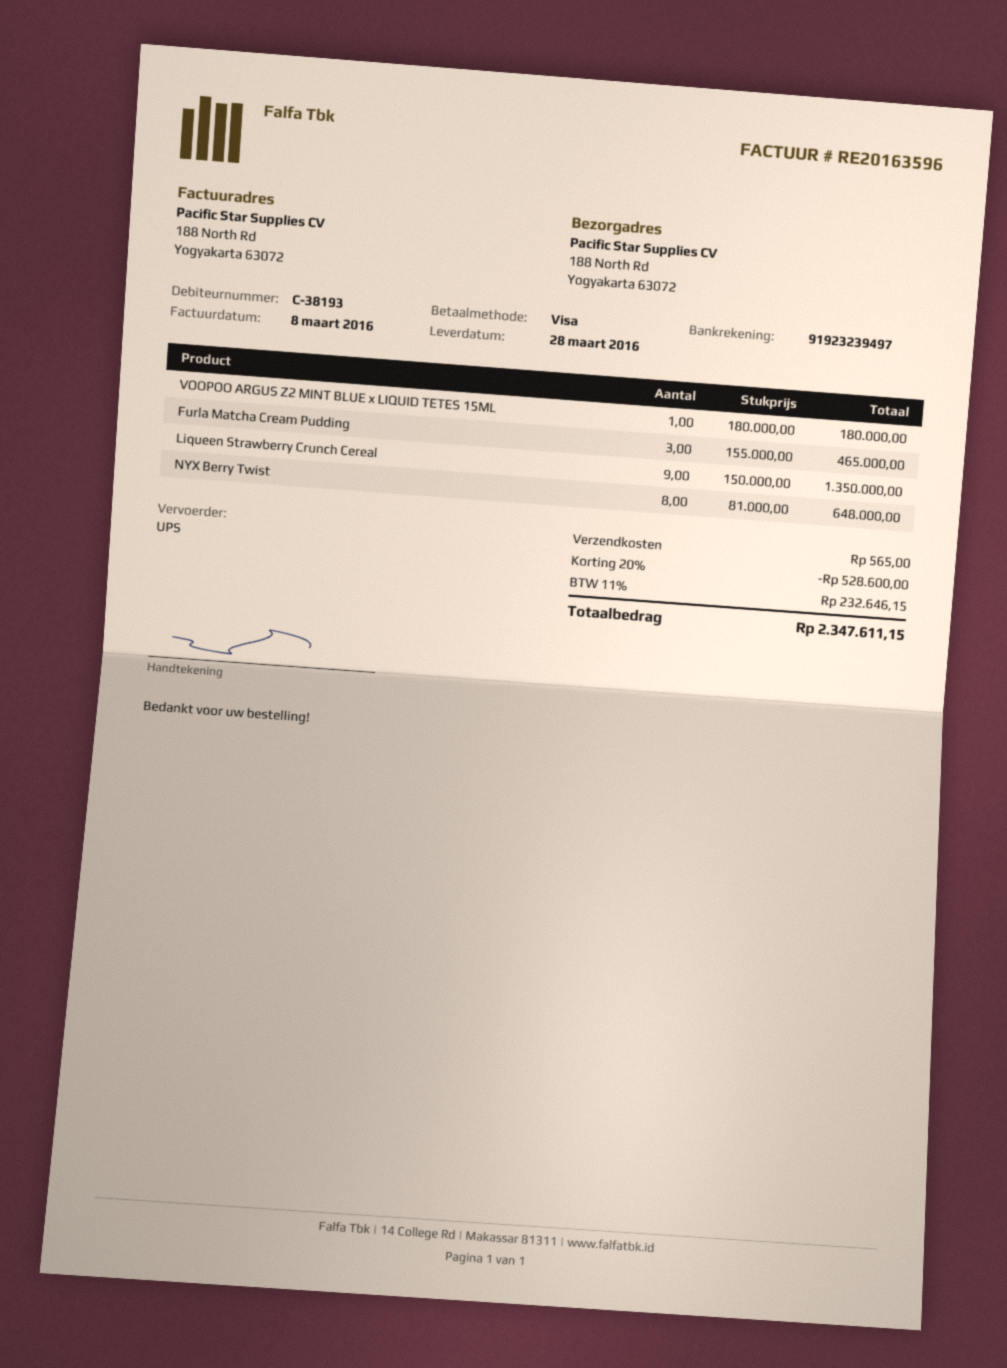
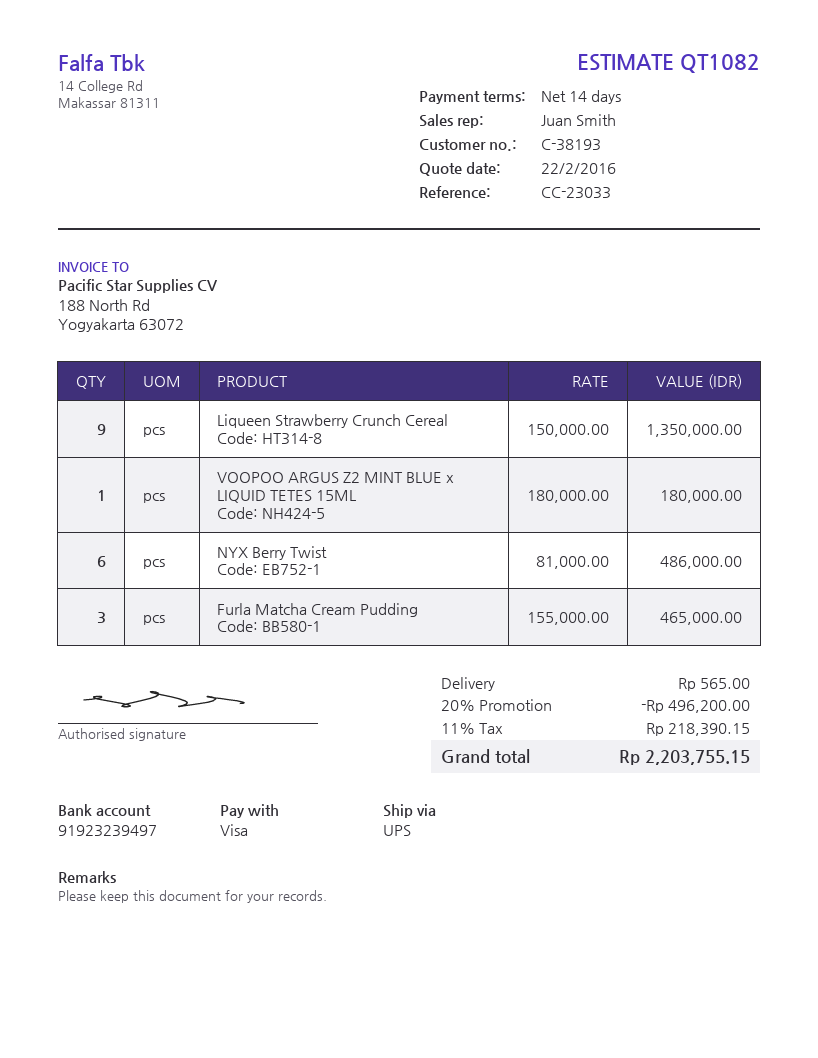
NYX Berry Twist: 8 x 81000.00 = 648000.00 -> 6 x 81000.00 = 486000.00
discount: 20% = 528600.00 -> 20% = 496200.00
tax: 11% = 232646.15 -> 11% = 218390.15
total: 2347611.15 -> 2203755.15

